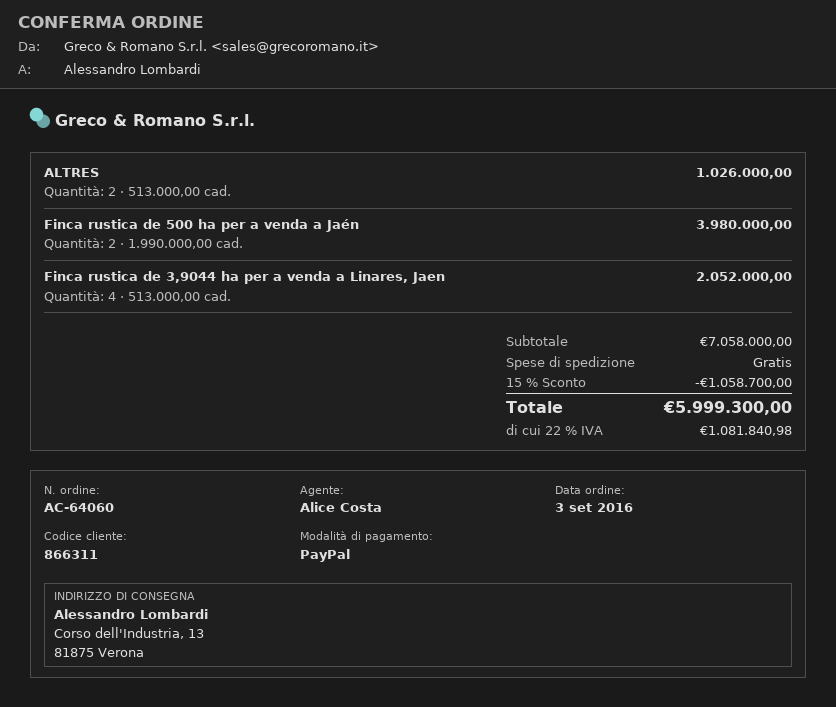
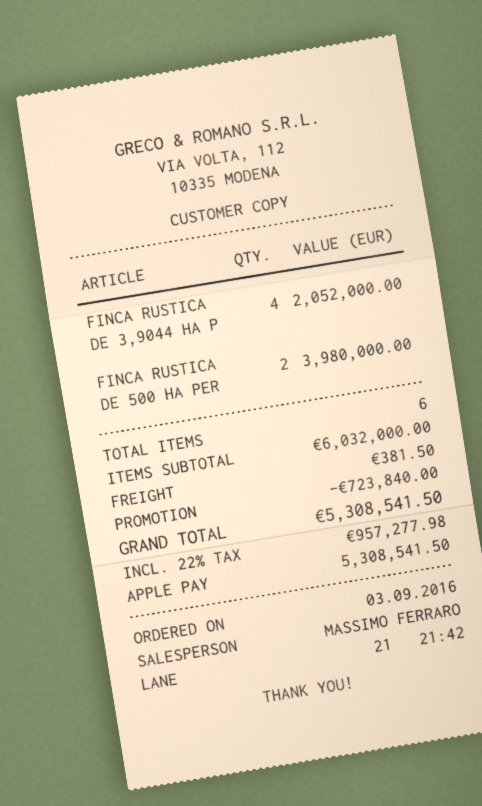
sales rep: Alice Costa -> MASSIMO FERRARO
payment method: PayPal -> Apple Pay
ALTRES: 2 for 1026000.00 -> none
subtotal: 7058000.00 -> 6032000.00
discount: 1058700.00 -> 723840.00
shipping: 0.00 -> 381.50
tax: 22% = 1081840.98 -> 22% = 957277.98
total: 5999300.00 -> 5308541.50

